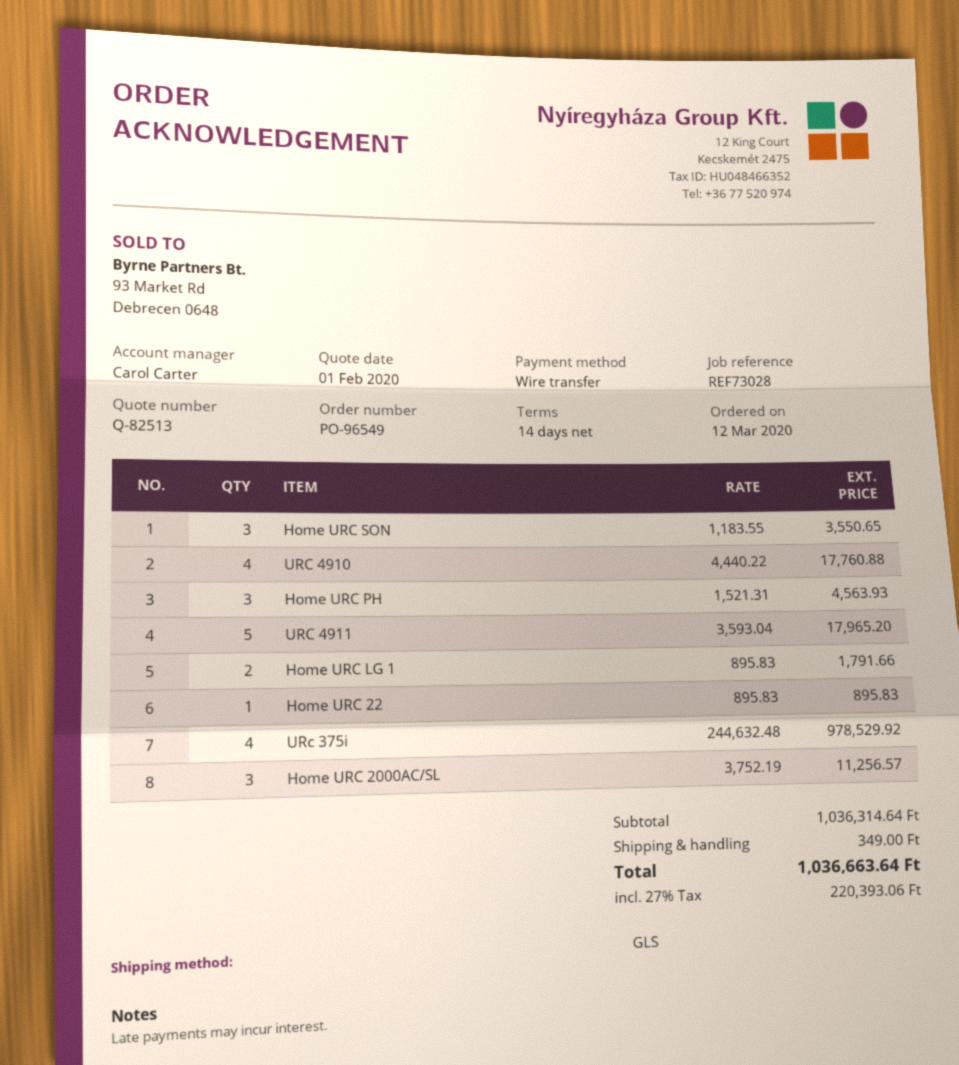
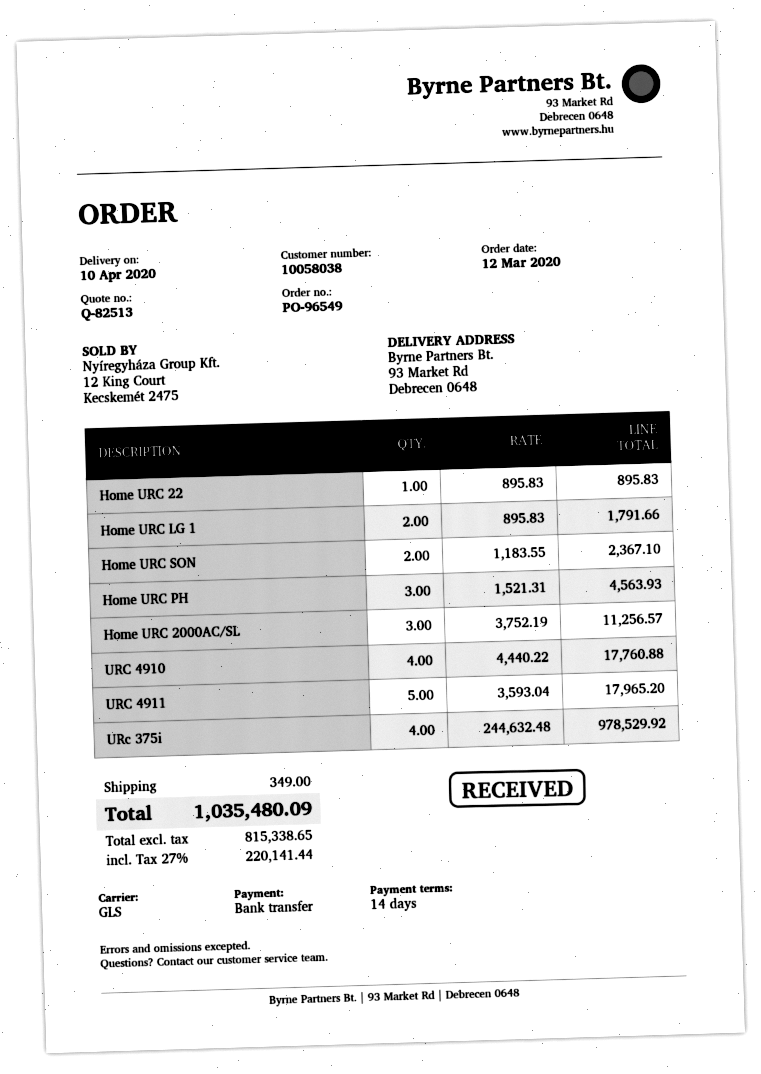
Home URC SON: 3 x 1183.55 = 3550.65 -> 2 x 1183.55 = 2367.10
tax: 27% = 220393.06 -> 27% = 220141.44
total: 1036663.64 -> 1035480.09

